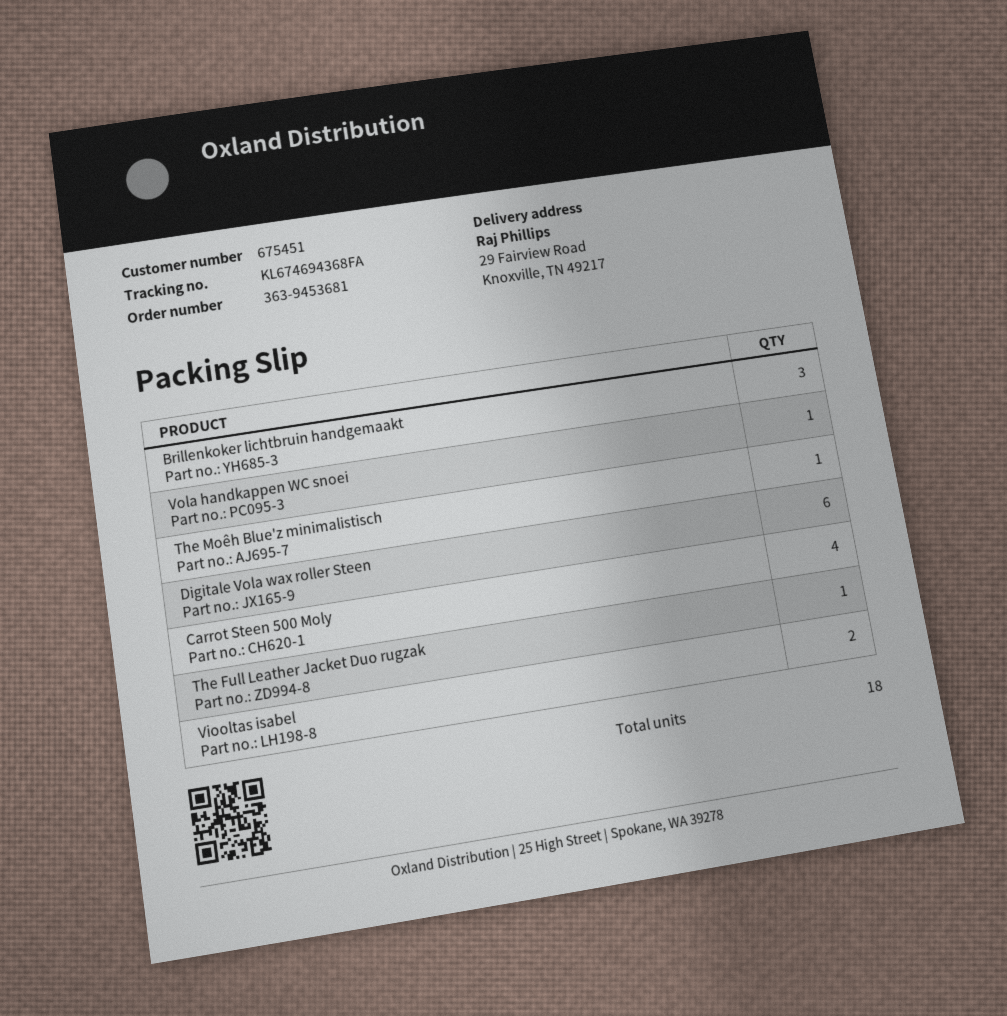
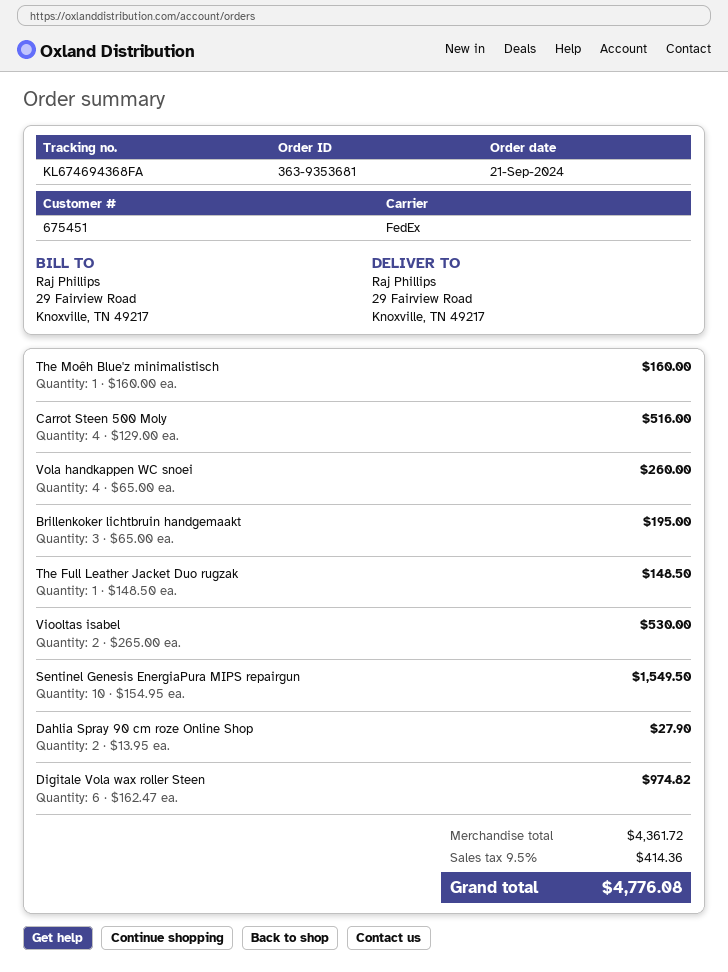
order number: 363-9453681 -> 363-9353681
Vola handkappen WC snoei: 1 -> 4
Sentinel Genesis EnergiaPura MIPS repairgun: none -> 10
Dahlia Spray 90 cm roze Online Shop: none -> 2

